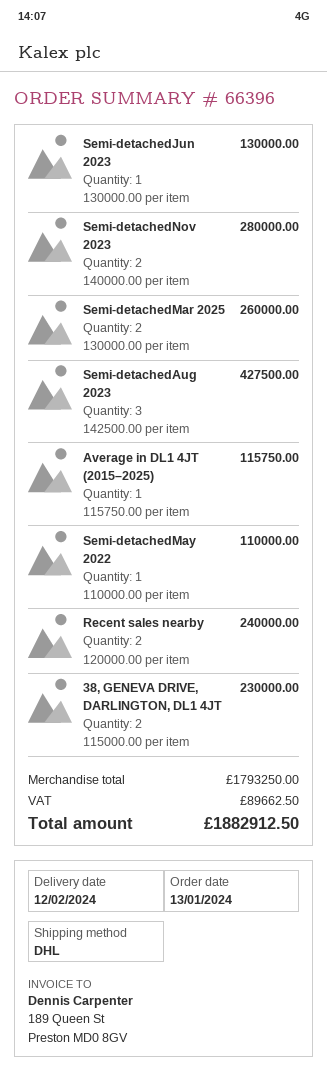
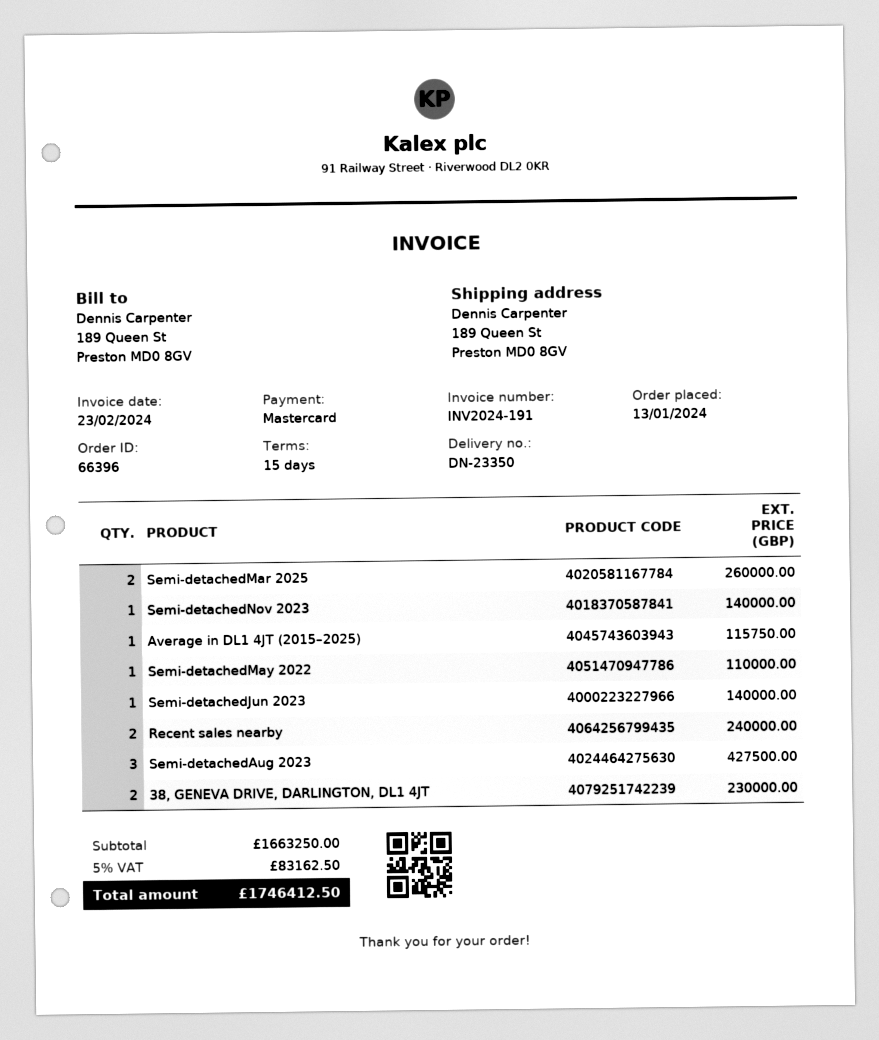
Semi-detachedJun 2023: 1 for 130000.00 -> 1 for 140000.00
Semi-detachedNov 2023: 2 for 280000.00 -> 1 for 140000.00
subtotal: 1793250.00 -> 1663250.00
tax: 89662.50 -> 83162.50
total: 1882912.50 -> 1746412.50

